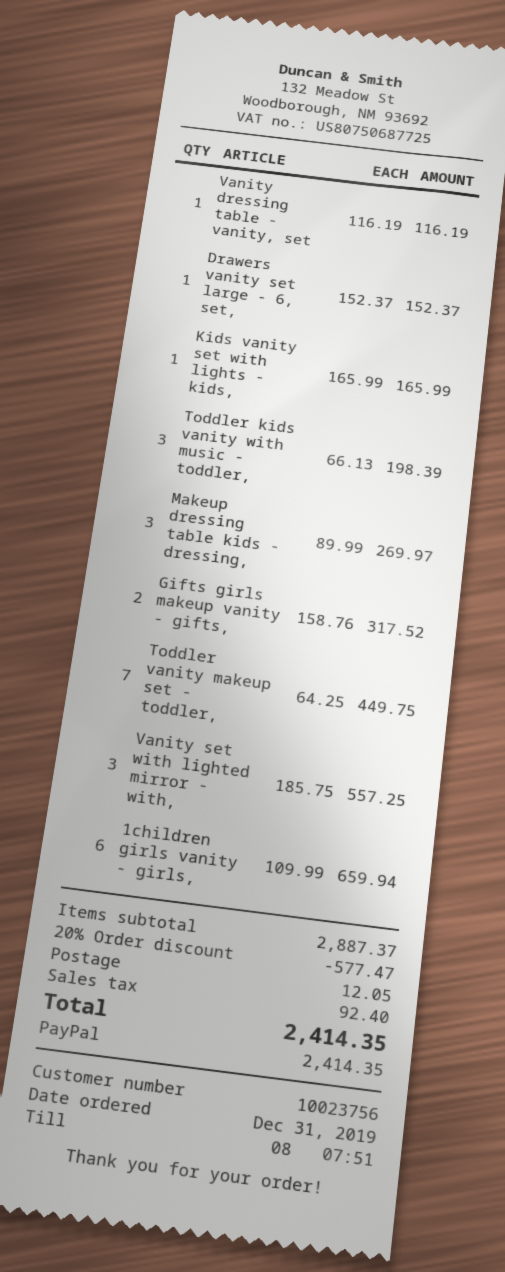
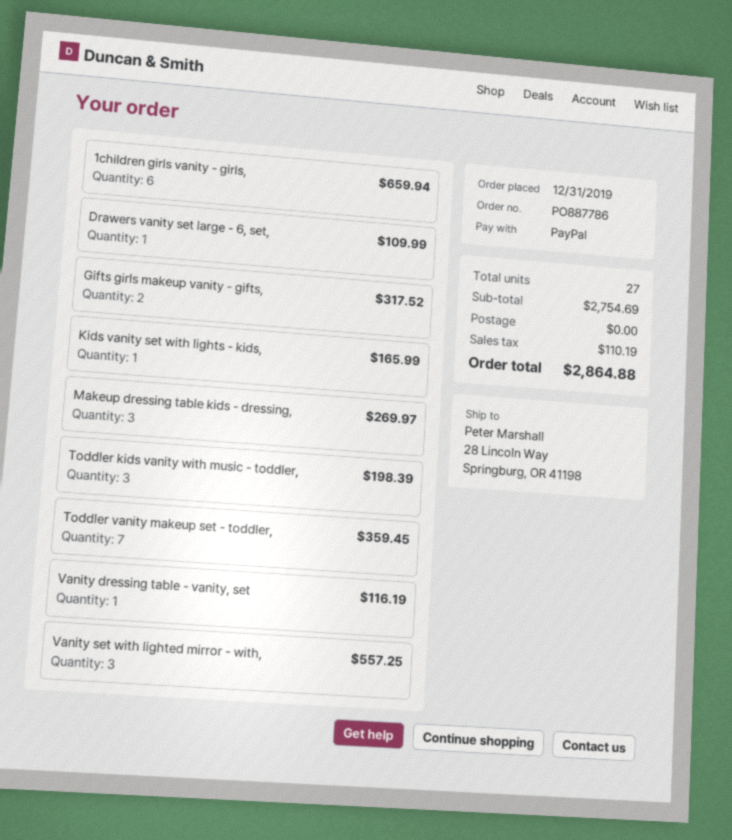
Drawers vanity set large - 6, set,: 1 for 152.37 -> 1 for 109.99
Toddler vanity makeup set - toddler,: 7 for 449.75 -> 7 for 359.45
subtotal: 2887.37 -> 2754.69
discount: 20% = 577.47 -> none
shipping: 12.05 -> 0.00
tax: 92.40 -> 110.19
total: 2414.35 -> 2864.88

